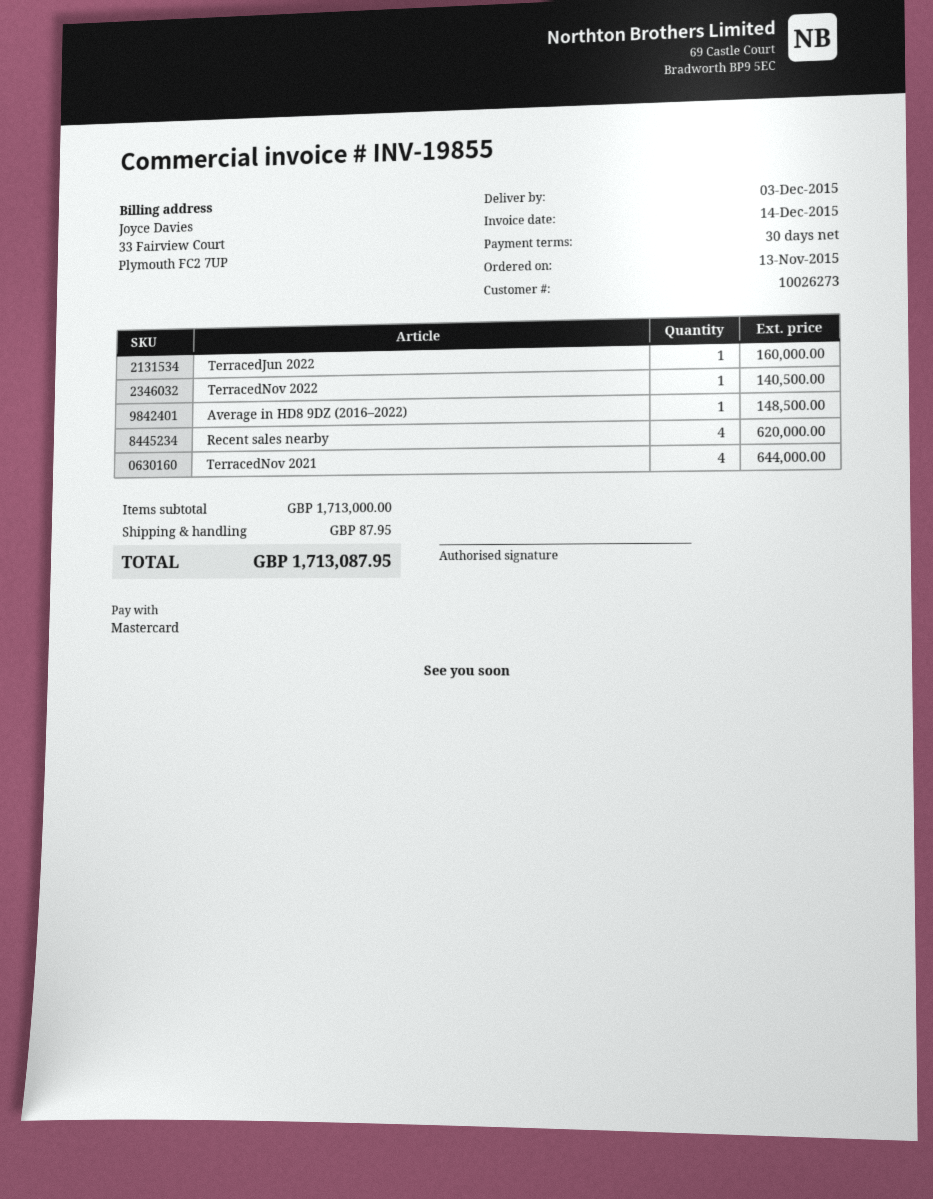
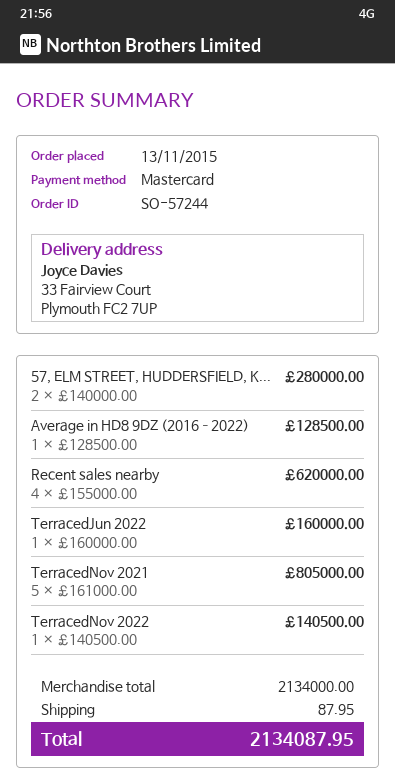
Average in HD8 9DZ (2016–2022): 1 for 148500.00 -> 1 for 128500.00
TerracedNov 2021: 4 for 644000.00 -> 5 for 805000.00
57, ELM STREET, HUDDERSFIELD, K...: none -> 2 for 280000.00
subtotal: 1713000.00 -> 2134000.00
total: 1713087.95 -> 2134087.95

